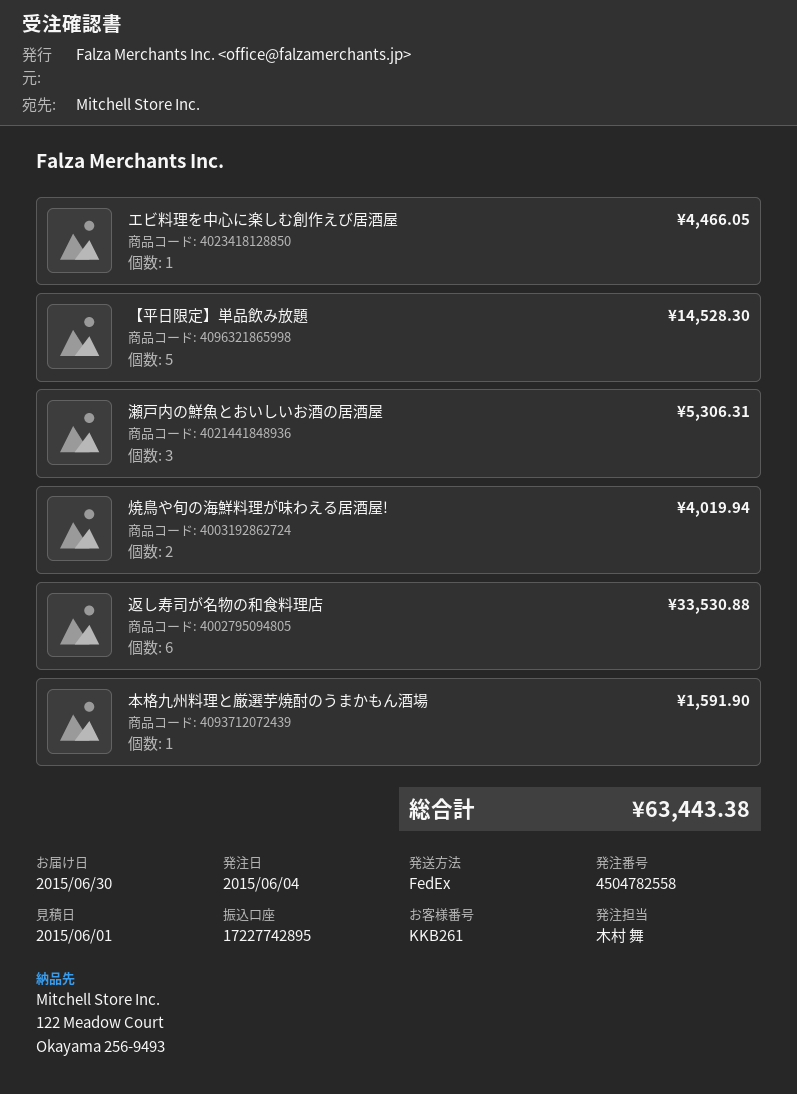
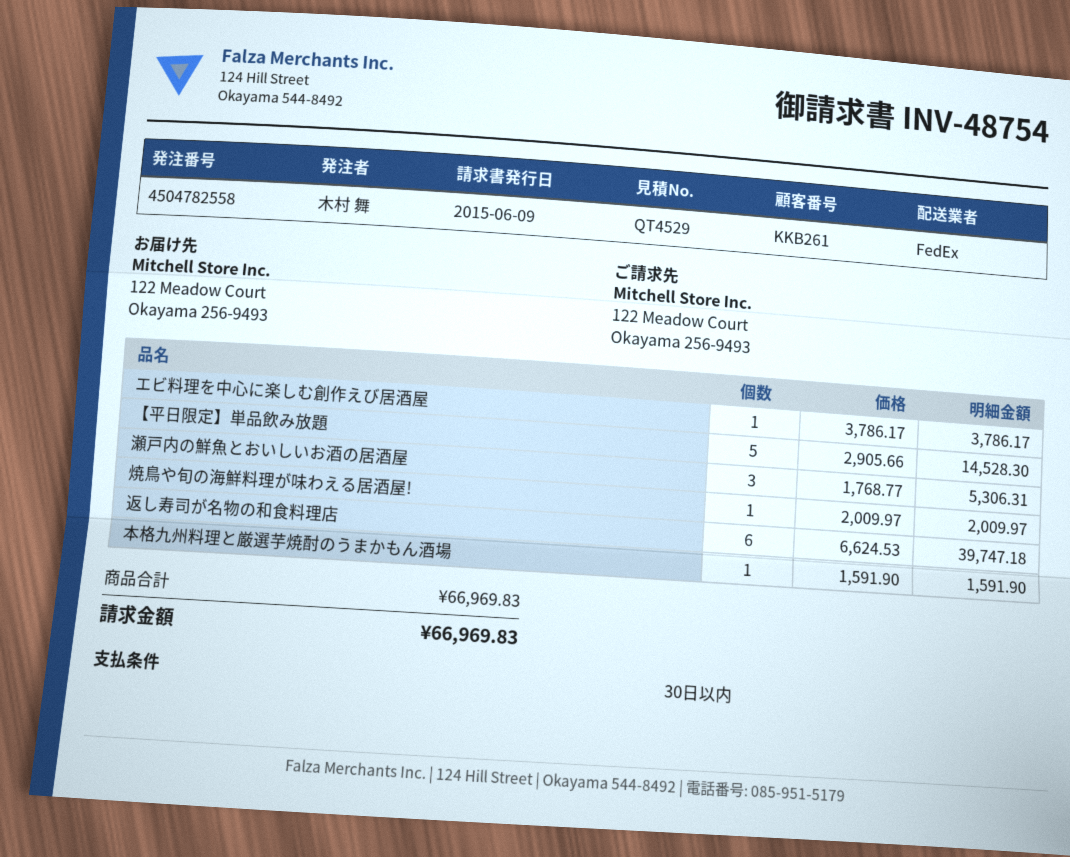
エビ料理を中心に楽しむ創作えび居酒屋: 1 for 4466.05 -> 1 for 3786.17
焼鳥や旬の海鮮料理が味わえる居酒屋!: 2 for 4019.94 -> 1 for 2009.97
返し寿司が名物の和食料理店: 6 for 33530.88 -> 6 for 39747.18
total: 63443.38 -> 66969.83

